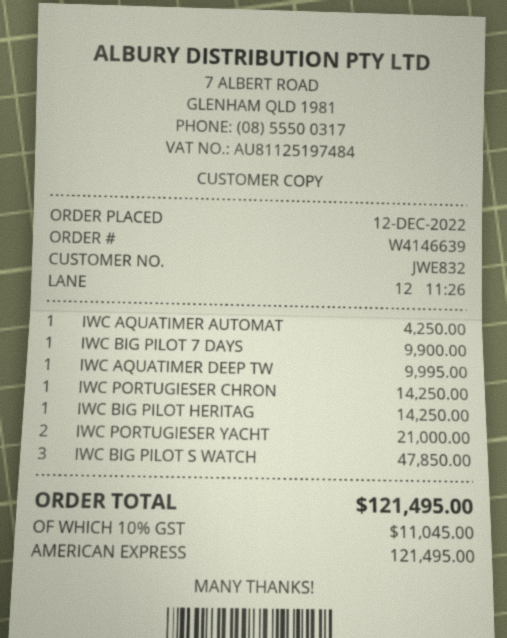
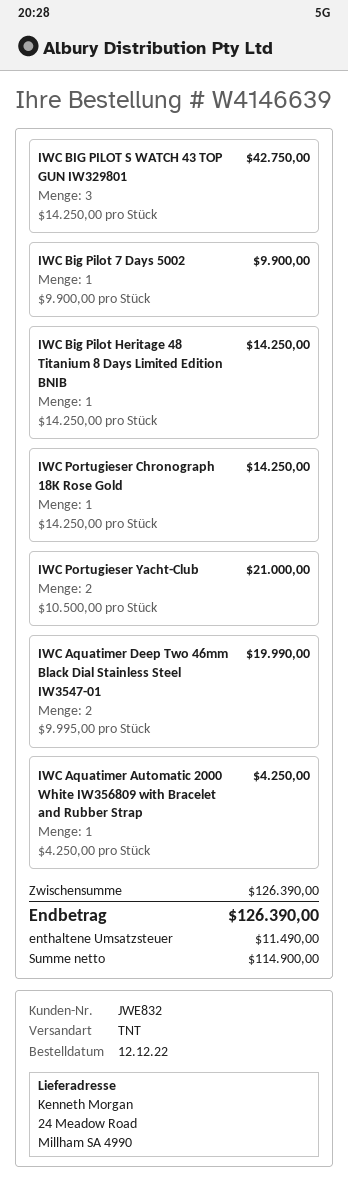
IWC AQUATIMER DEEP TW: 1 for 9995.00 -> 2 for 19990.00
IWC BIG PILOT S WATCH: 3 for 47850.00 -> 3 for 42750.00
tax: 11045.00 -> 11490.00
total: 121495.00 -> 126390.00

